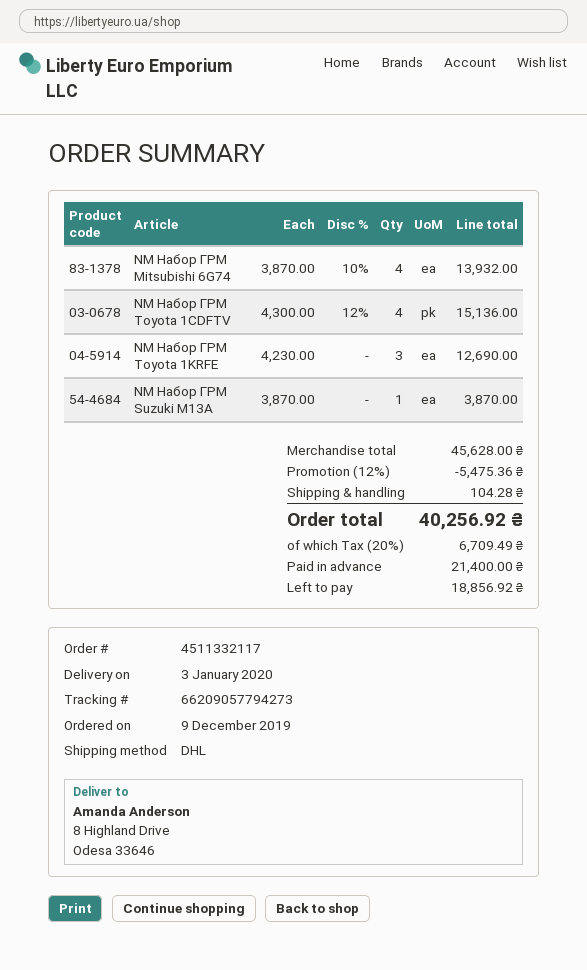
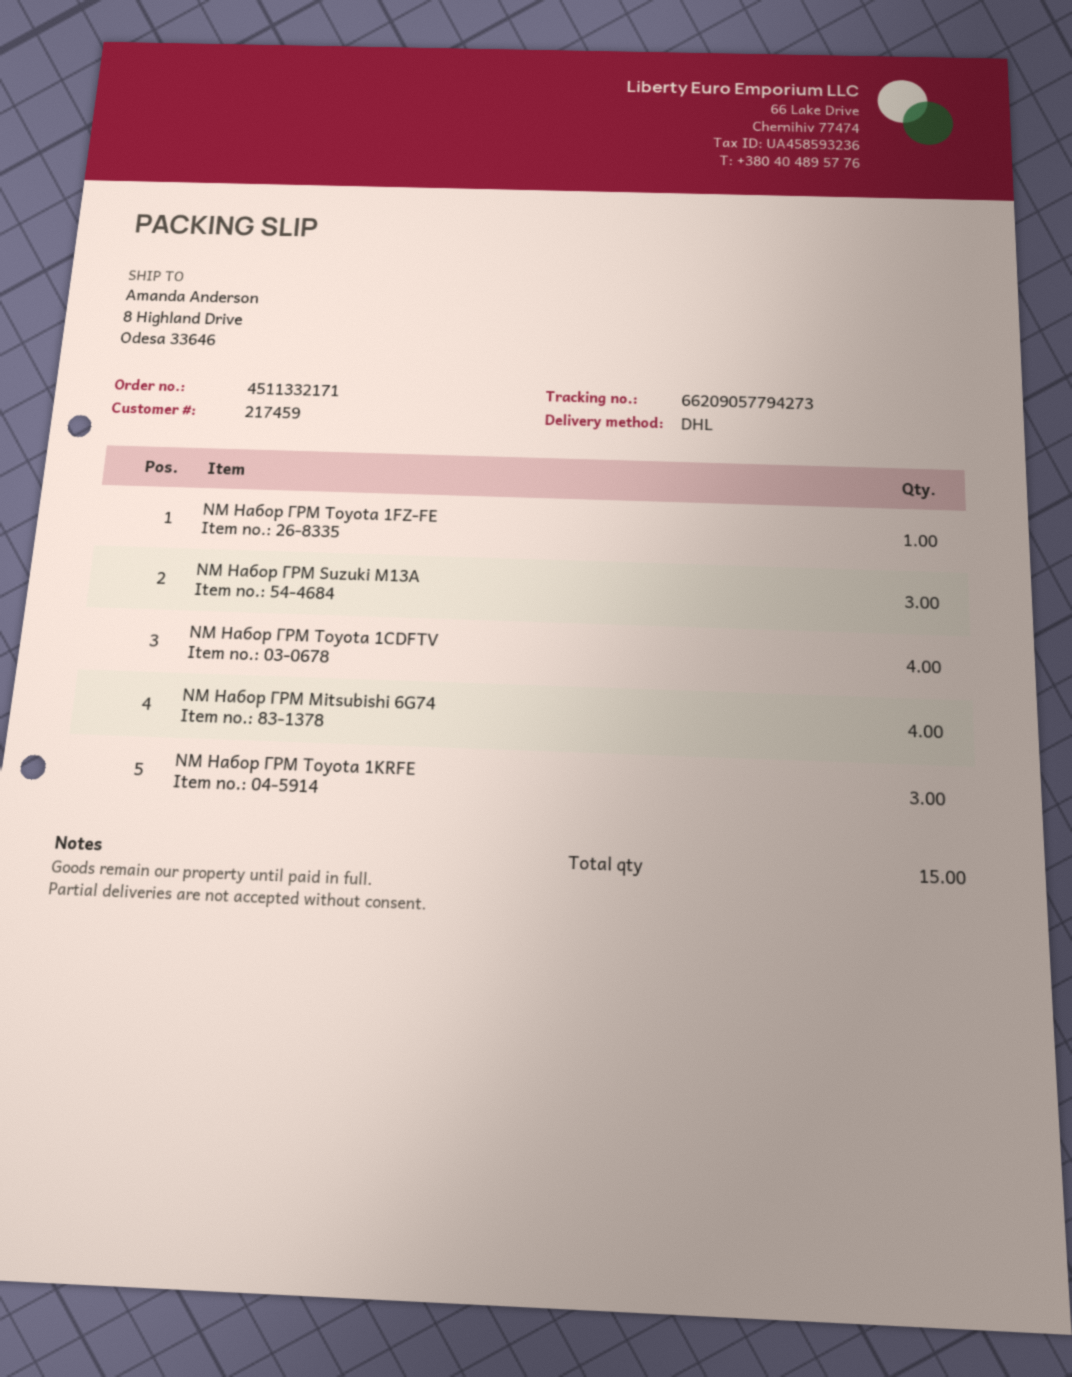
order number: 4511332117 -> 4511332171
NM Набор ГРМ Suzuki M13A: 1 -> 3
NM Набор ГРМ Toyota 1FZ-FE: none -> 1

